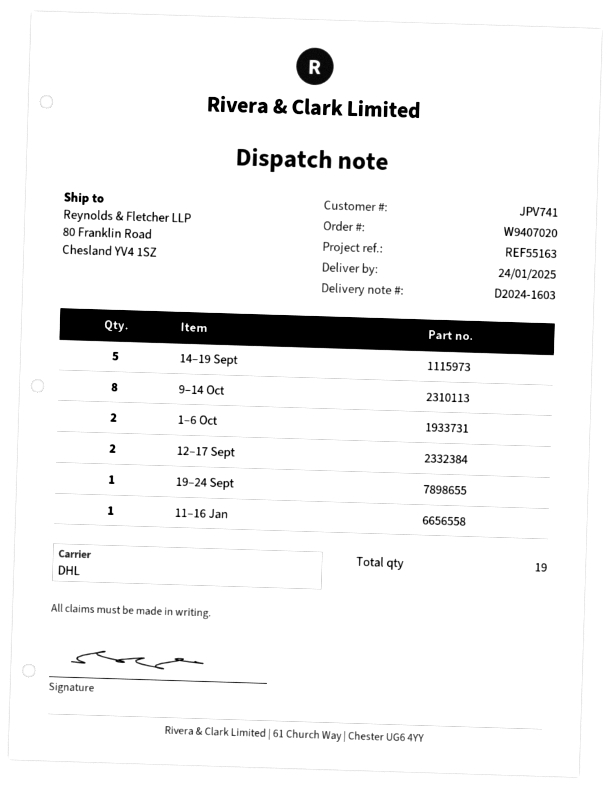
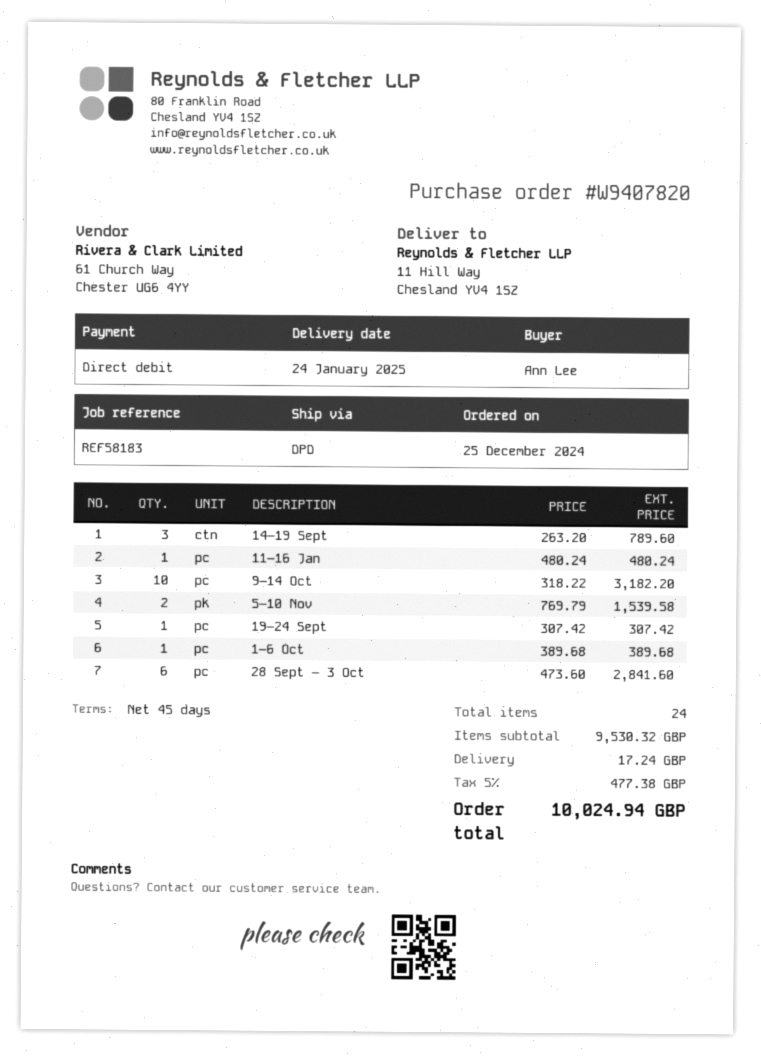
order number: W9407020 -> W9407820
reference: REF55163 -> REF58183
shipping method: DHL -> DPD
ship to: 80 Franklin Road, Chesland YV4 1SZ -> 11 Hill Way, Chesland YV4 1SZ
14–19 Sept: 5 -> 3
9–14 Oct: 8 -> 10
1–6 Oct: 2 -> 1
12–17 Sept: 2 -> none
5–10 Nov: none -> 2
28 Sept – 3 Oct: none -> 6
total quantity: 19 -> 24

